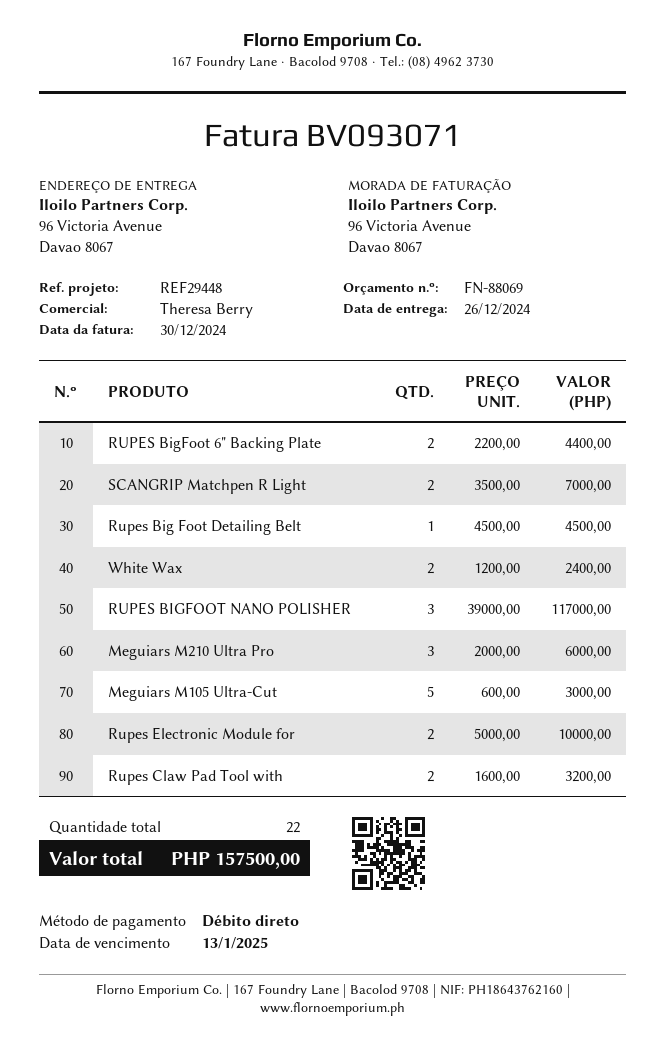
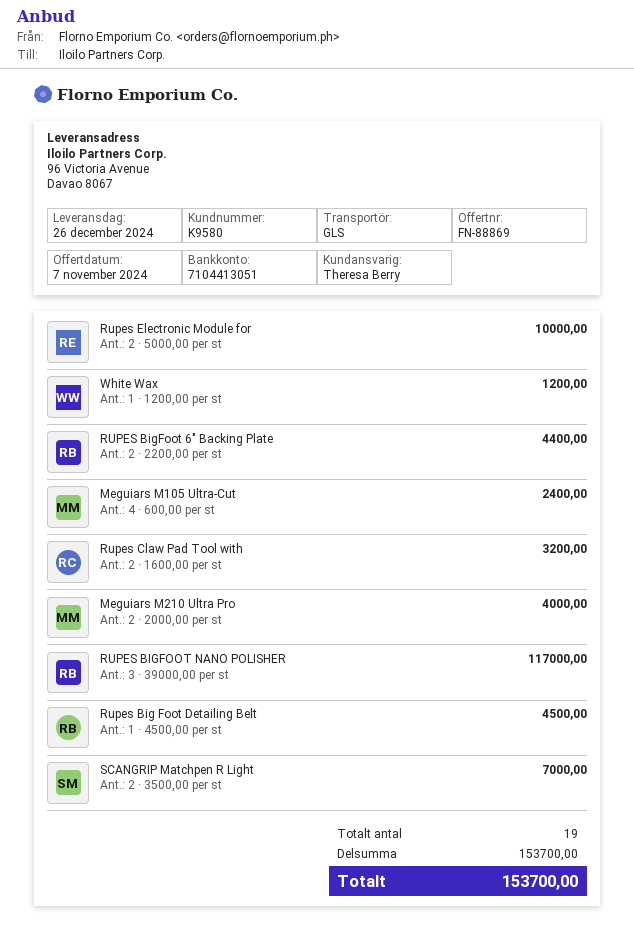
quote number: FN-88069 -> FN-88869
White Wax: 2 x 1200.00 = 2400.00 -> 1 x 1200.00 = 1200.00
Meguiars M210 Ultra Pro: 3 x 2000.00 = 6000.00 -> 2 x 2000.00 = 4000.00
Meguiars M105 Ultra-Cut: 5 x 600.00 = 3000.00 -> 4 x 600.00 = 2400.00
total quantity: 22 -> 19
total: 157500.00 -> 153700.00

